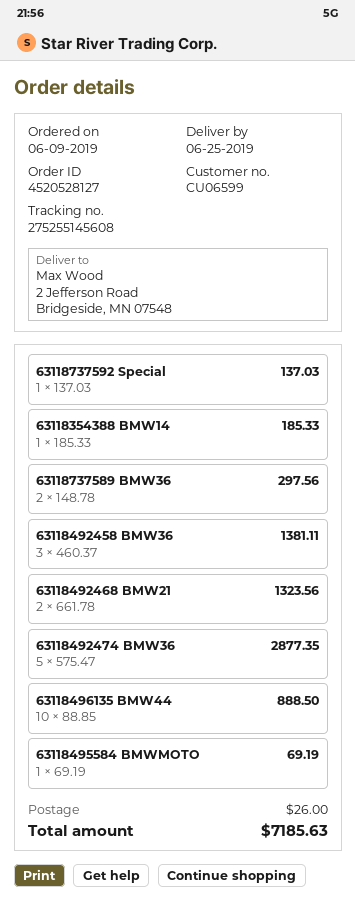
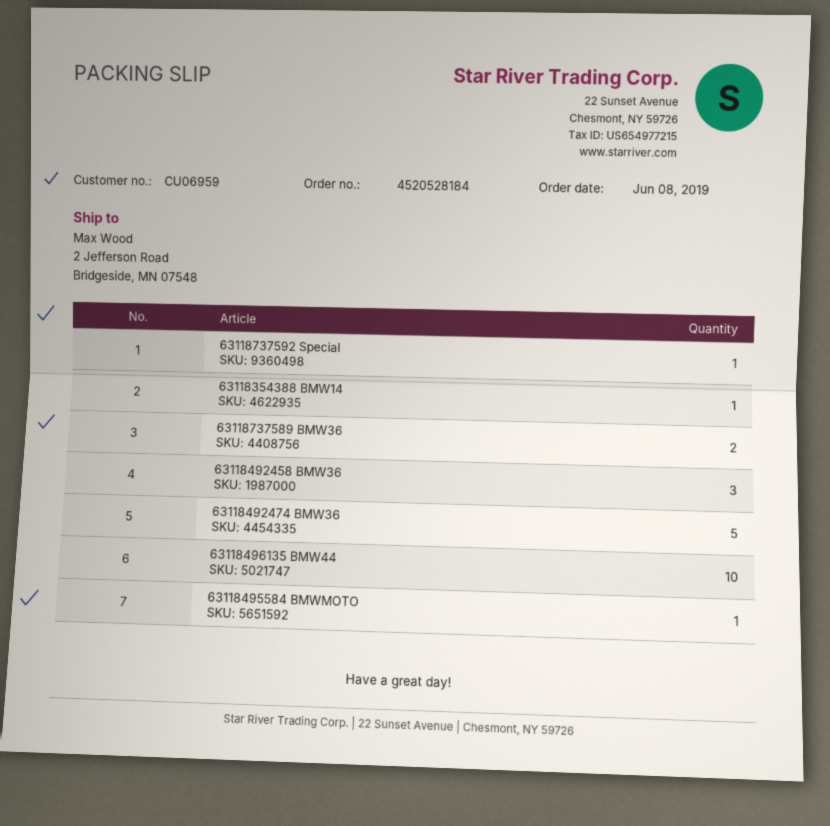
order number: 4520528127 -> 4520528184
order date: 2019-06-09 -> 2019-06-08
customer number: CU06599 -> CU06959
63118492468 BMW21: 2 -> none

